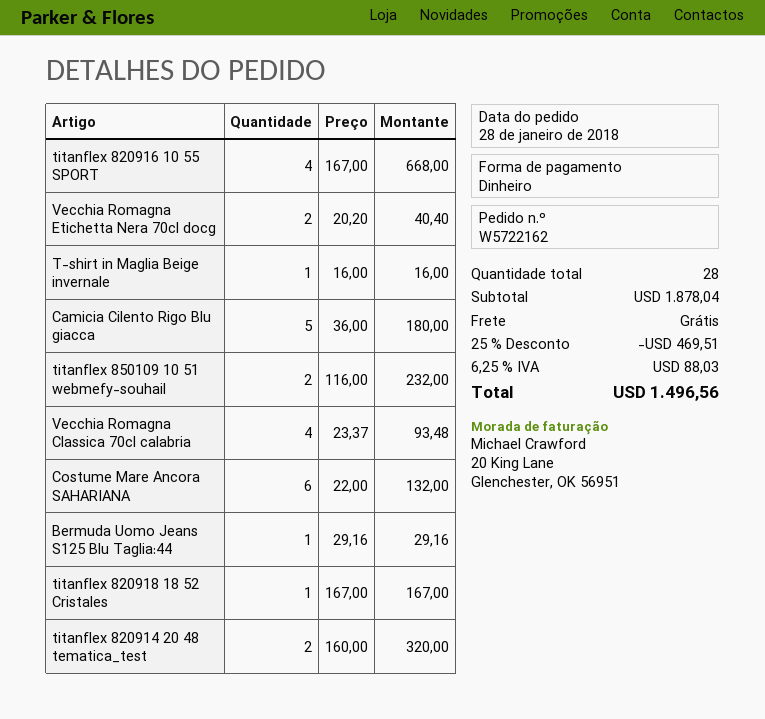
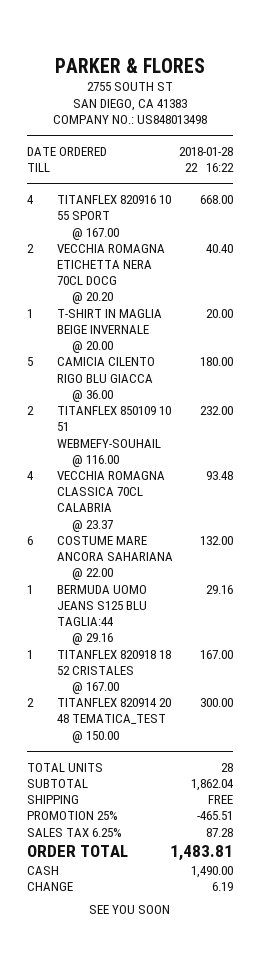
T-shirt in Maglia Beige invernale: 1 x 16.00 = 16.00 -> 1 x 20.00 = 20.00
titanflex 820914 20 48 tematica_test: 2 x 160.00 = 320.00 -> 2 x 150.00 = 300.00
subtotal: 1878.04 -> 1862.04
discount: 25% = 469.51 -> 25% = 465.51
tax: 6.25% = 88.03 -> 6.25% = 87.28
total: 1496.56 -> 1483.81

